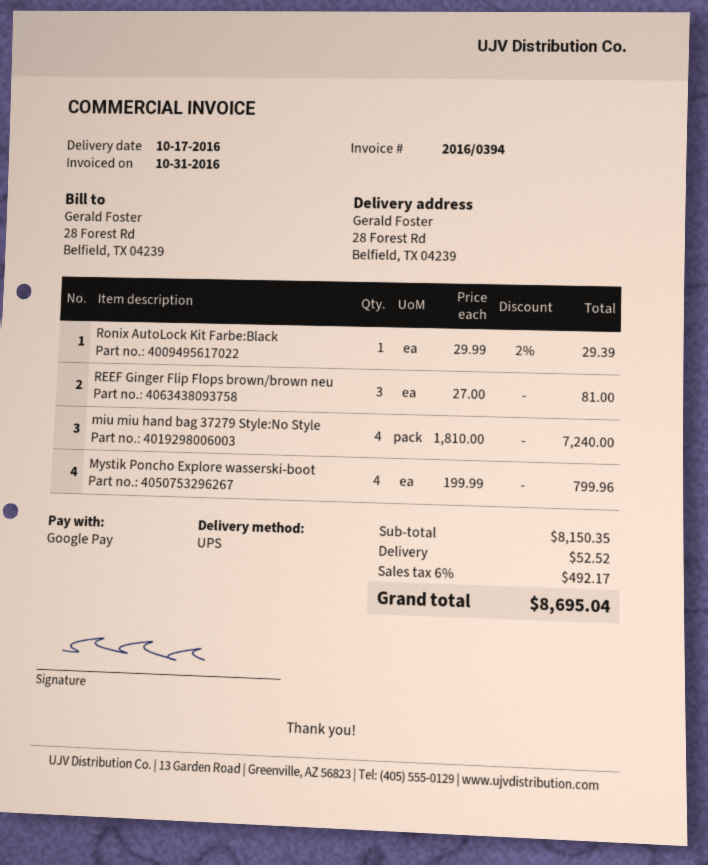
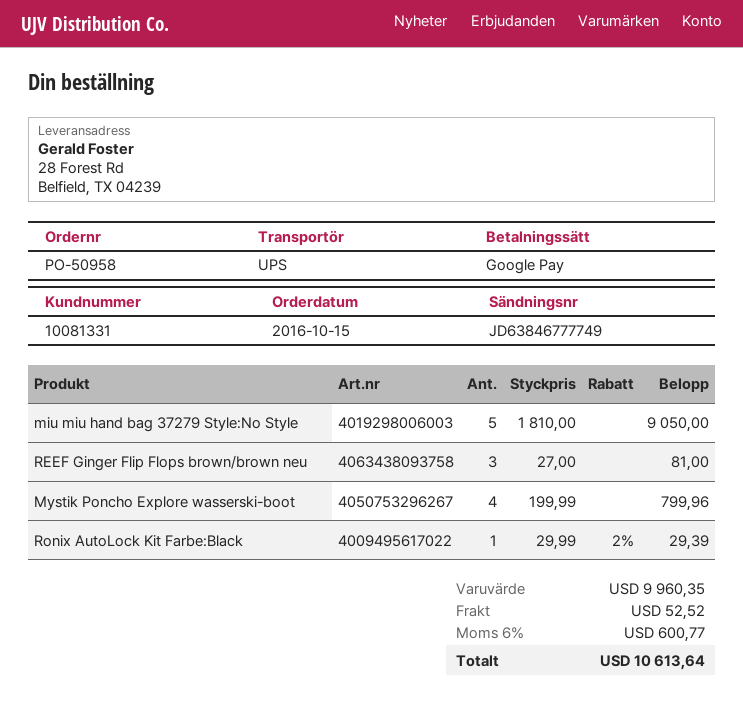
miu miu hand bag 37279 Style:No Style: 4 x 1810.00 = 7240.00 -> 5 x 1810.00 = 9050.00
subtotal: 8150.35 -> 9960.35
tax: 6% = 492.17 -> 6% = 600.77
total: 8695.04 -> 10613.64

